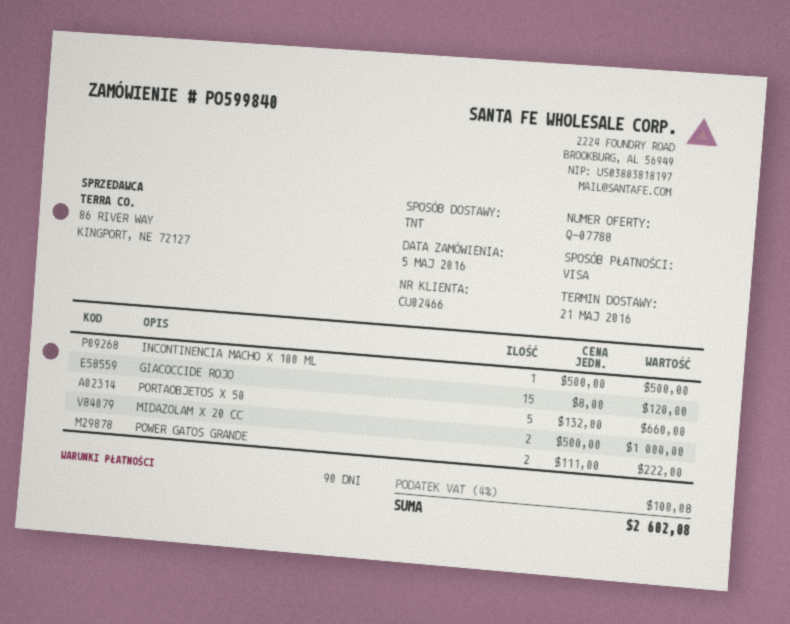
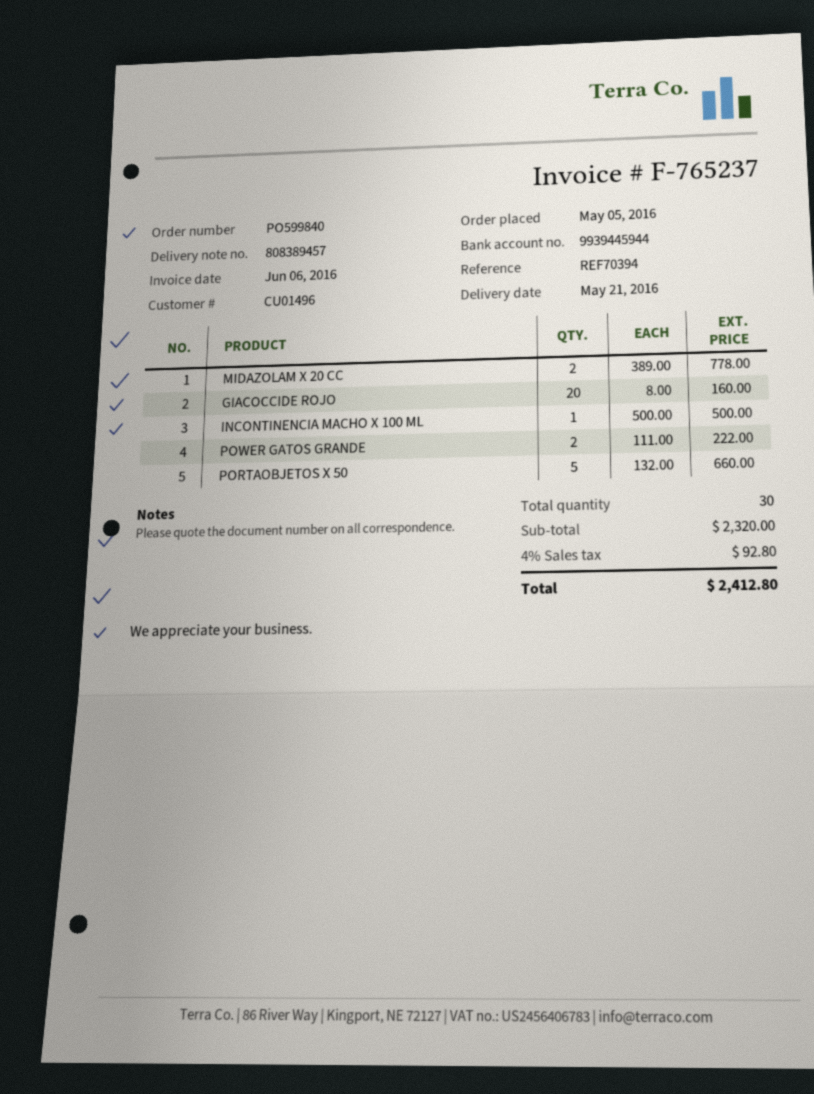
customer number: CU02466 -> CU01496
GIACOCCIDE ROJO: 15 x 8.00 = 120.00 -> 20 x 8.00 = 160.00
MIDAZOLAM X 20 CC: 2 x 500.00 = 1000.00 -> 2 x 389.00 = 778.00
tax: 4% = 100.08 -> 4% = 92.80
total: 2602.08 -> 2412.80

